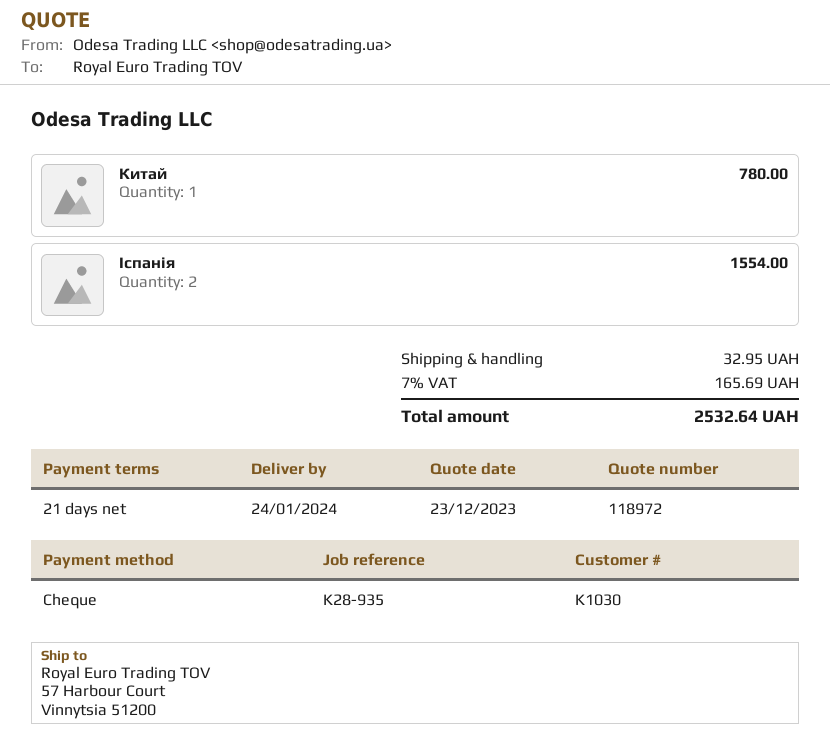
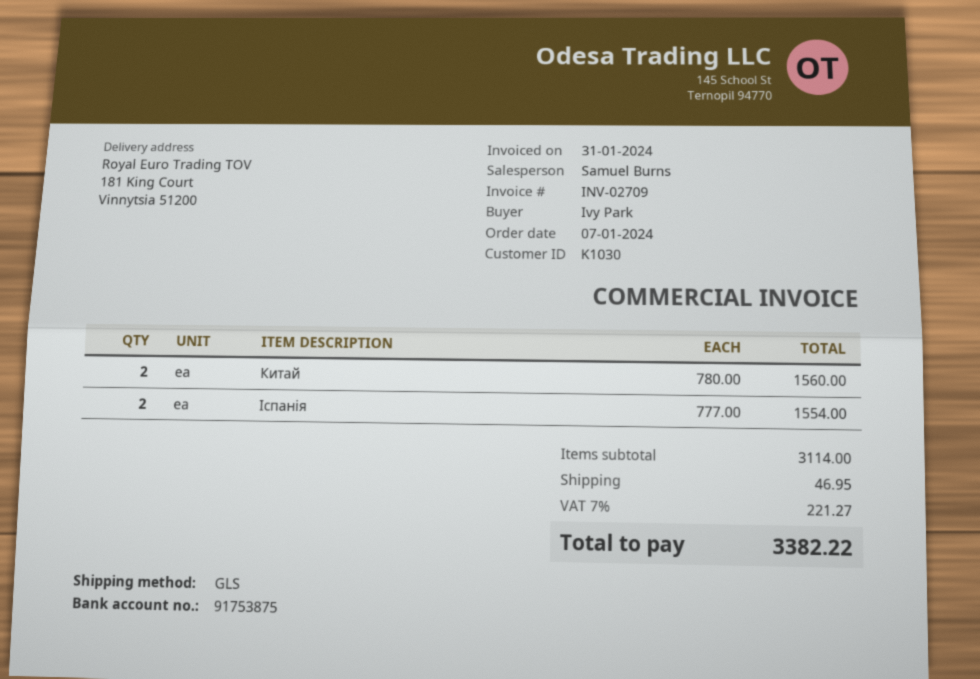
ship to: 57 Harbour Court, Vinnytsia 51200 -> 181 King Court, Vinnytsia 51200
Китай: 1 for 780.00 -> 2 for 1560.00
shipping: 32.95 -> 46.95
tax: 7% = 165.69 -> 7% = 221.27
total: 2532.64 -> 3382.22

